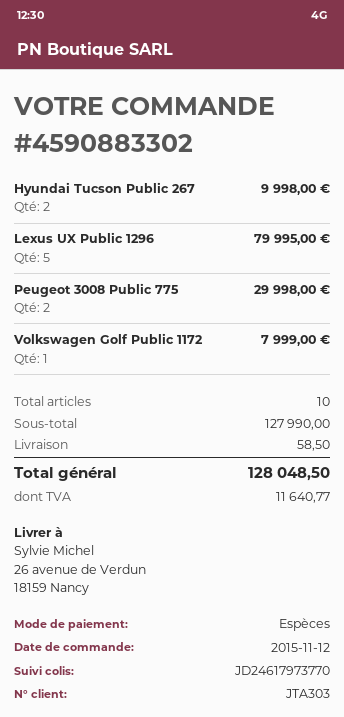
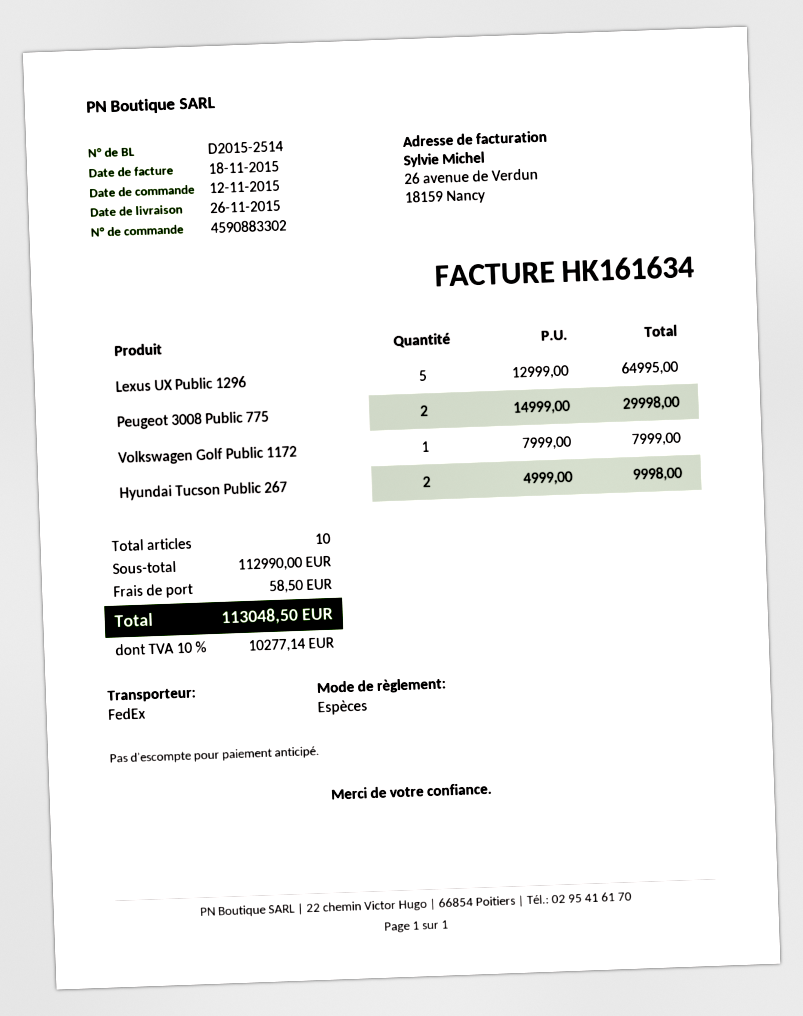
Lexus UX Public 1296: 5 for 79995.00 -> 5 for 64995.00
subtotal: 127990.00 -> 112990.00
tax: 11640.77 -> 10277.14
total: 128048.50 -> 113048.50

